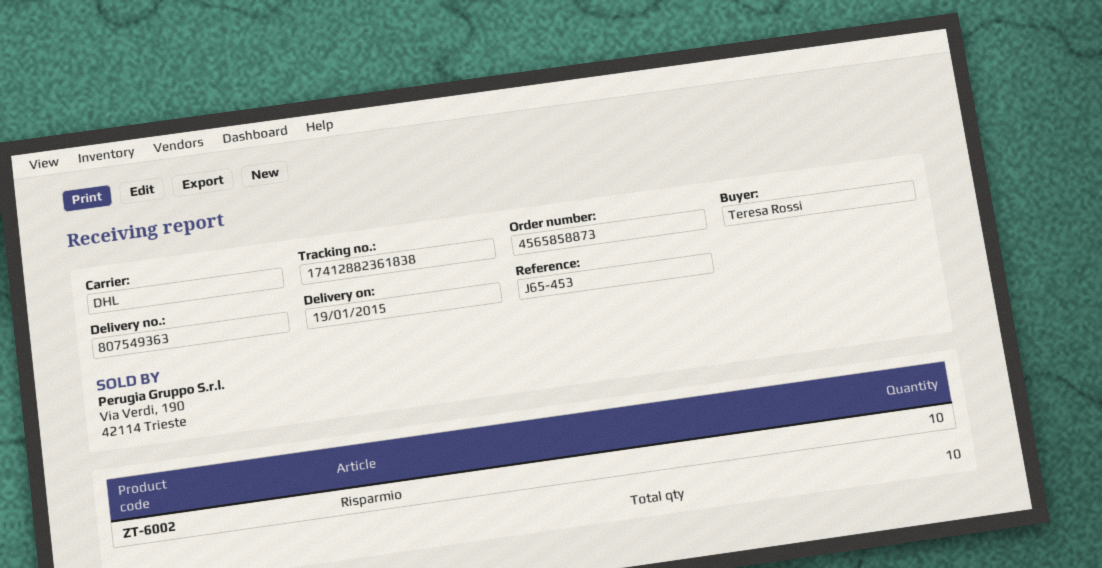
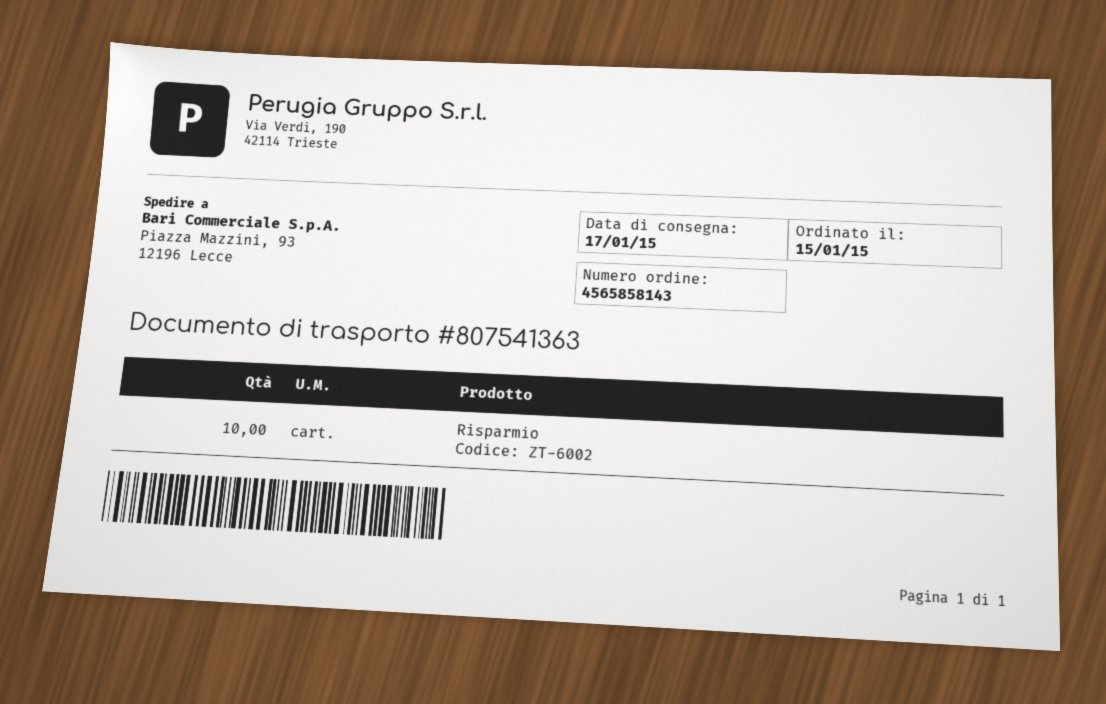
order number: 4565858873 -> 4565858143
delivery note number: 807549363 -> 807541363
delivery date: 2015-01-19 -> 2015-01-17

